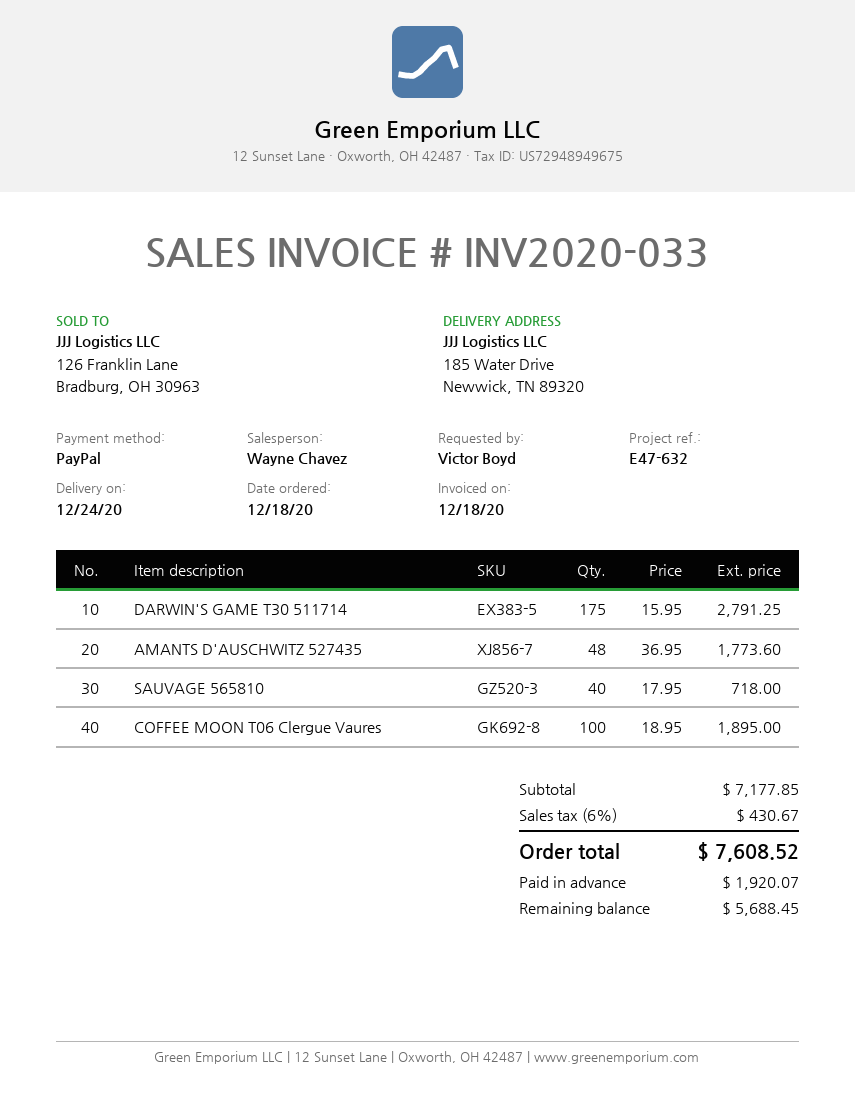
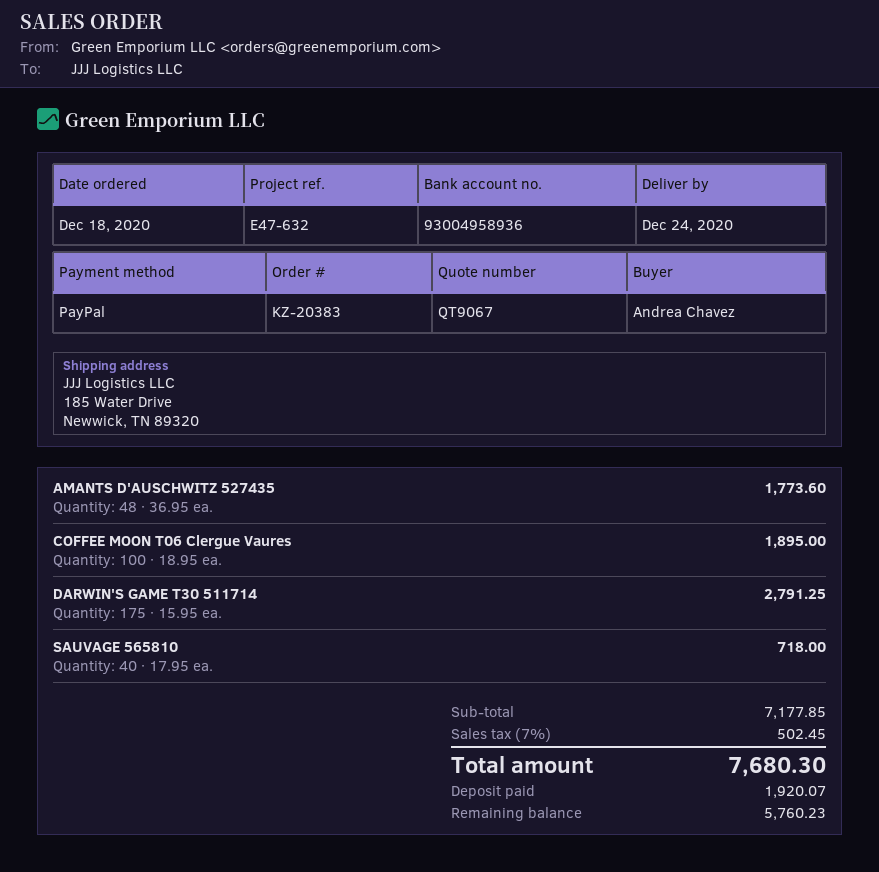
ordered by: Victor Boyd -> Andrea Chavez
tax: 6% = 430.67 -> 7% = 502.45
total: 7608.52 -> 7680.30
balance: 5688.45 -> 5760.23

